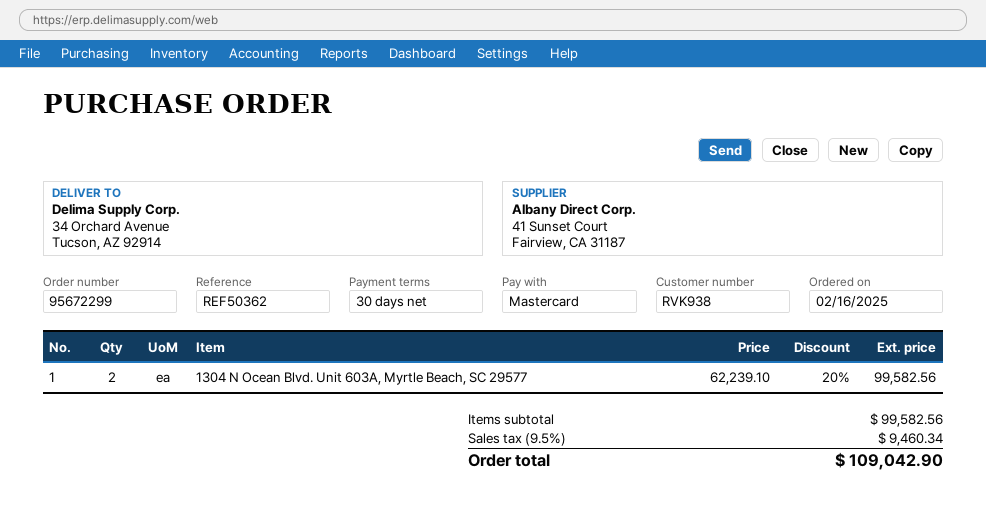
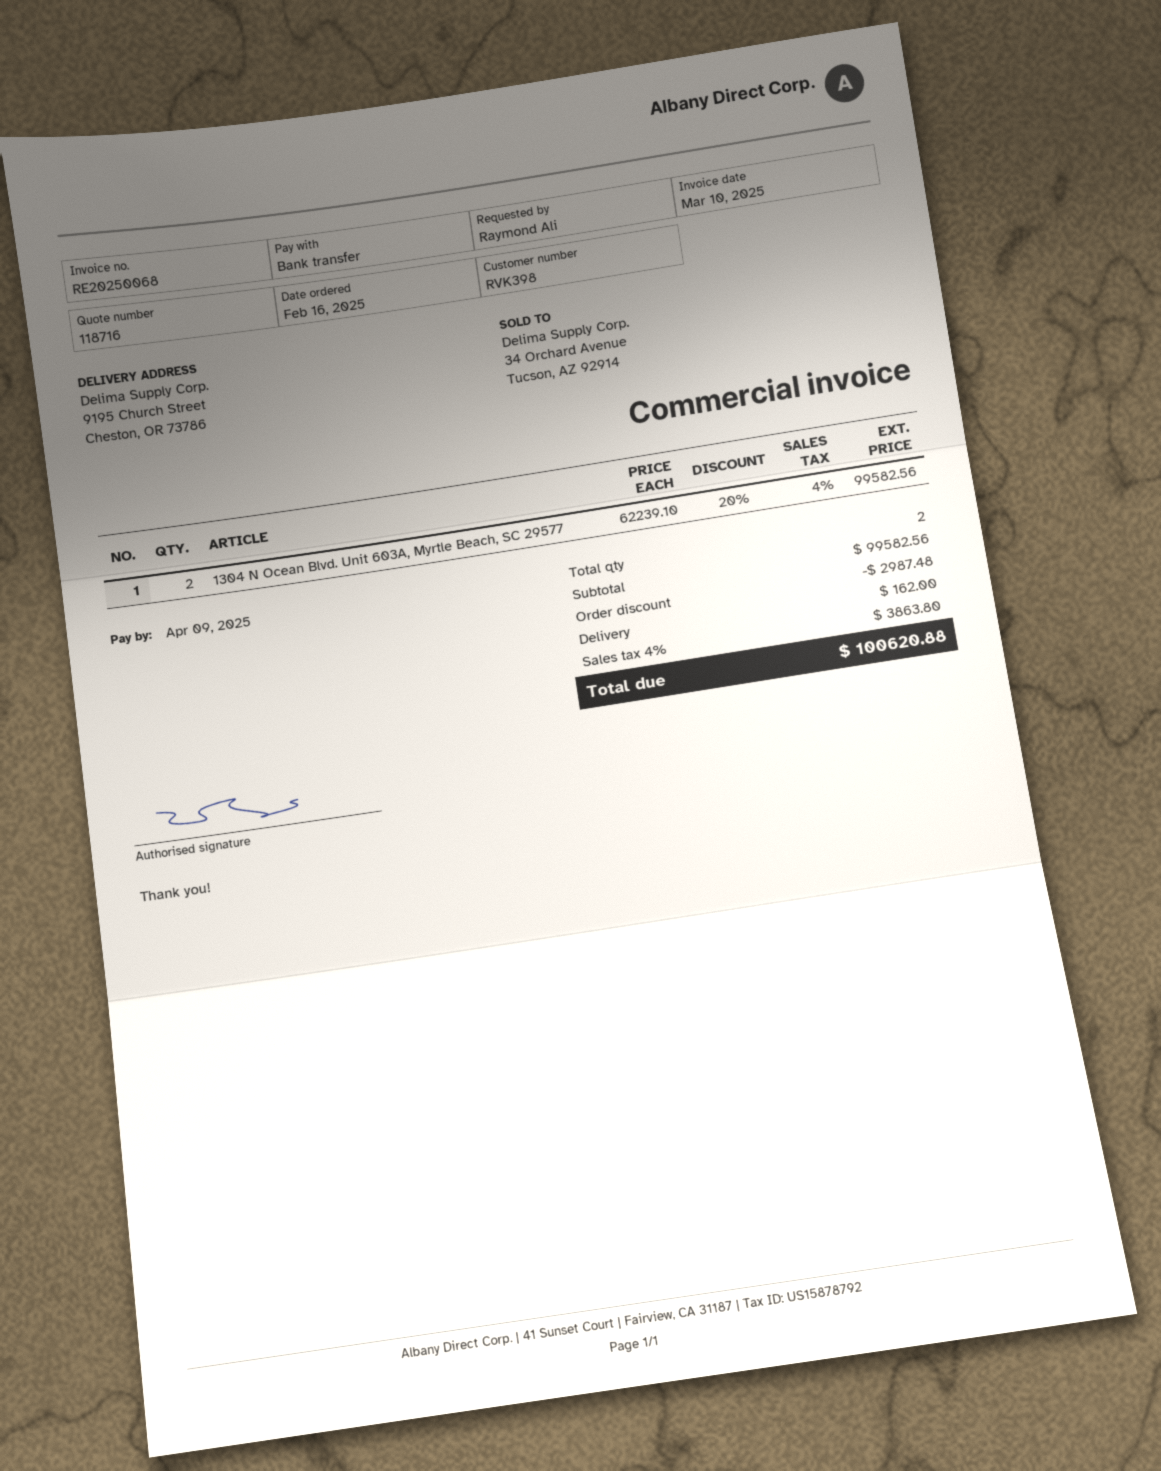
customer number: RVK938 -> RVK398
payment method: Mastercard -> bank transfer
ship to: 34 Orchard Avenue, Tucson, AZ 92914 -> 9195 Church Street, Cheston, OR 73786
discount: none -> 2987.48
shipping: none -> 162.00
tax: 9.5% = 9460.34 -> 4% = 3863.80
total: 109042.90 -> 100620.88

